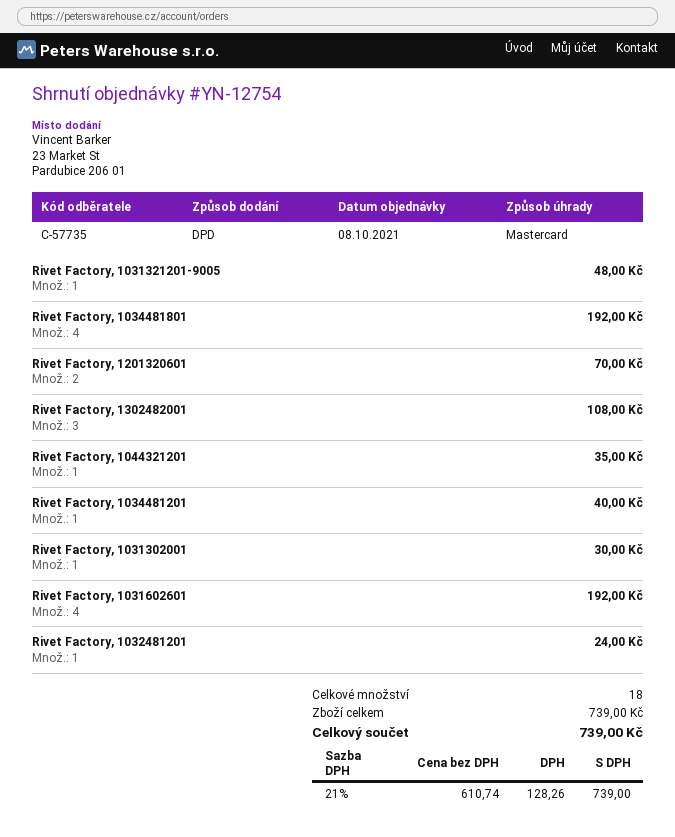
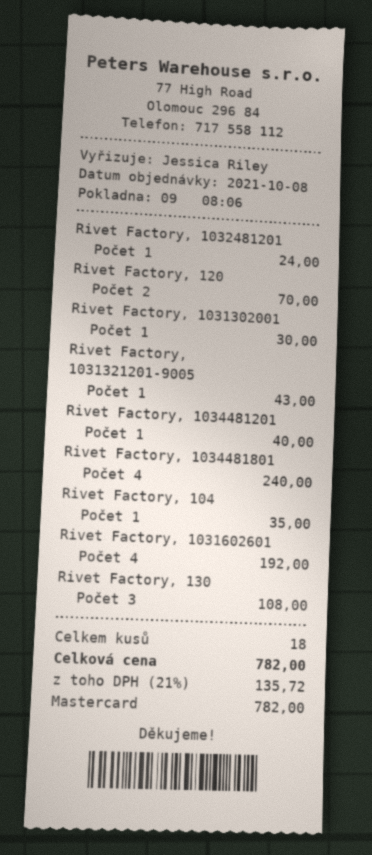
Rivet Factory, 1031321201-9005: 1 for 48.00 -> 1 for 43.00
Rivet Factory, 1034481801: 4 for 192.00 -> 4 for 240.00
tax: 21% = 128.26 -> 21% = 135.72
total: 739.00 -> 782.00

